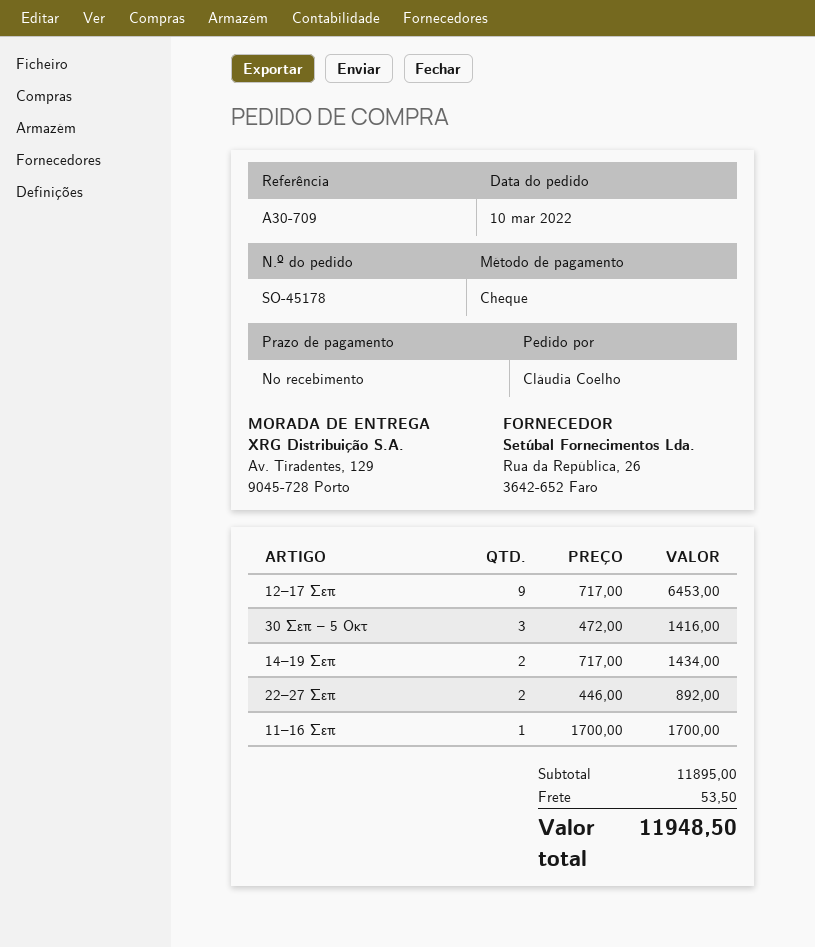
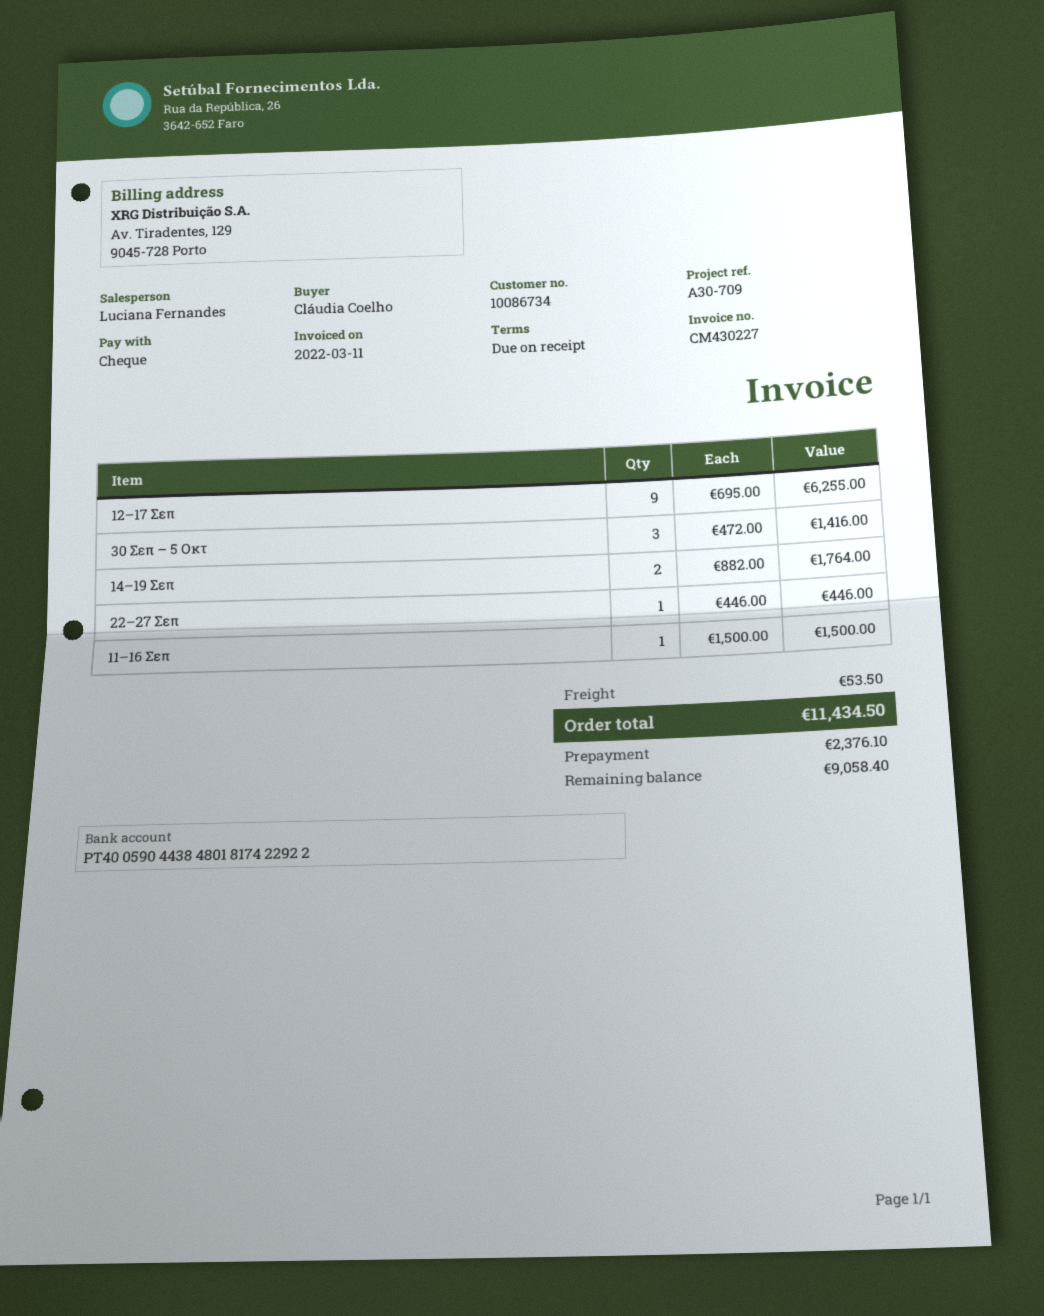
12–17 Σεπ: 9 x 717.00 = 6453.00 -> 9 x 695.00 = 6255.00
14–19 Σεπ: 2 x 717.00 = 1434.00 -> 2 x 882.00 = 1764.00
22–27 Σεπ: 2 x 446.00 = 892.00 -> 1 x 446.00 = 446.00
11–16 Σεπ: 1 x 1700.00 = 1700.00 -> 1 x 1500.00 = 1500.00
total: 11948.50 -> 11434.50

